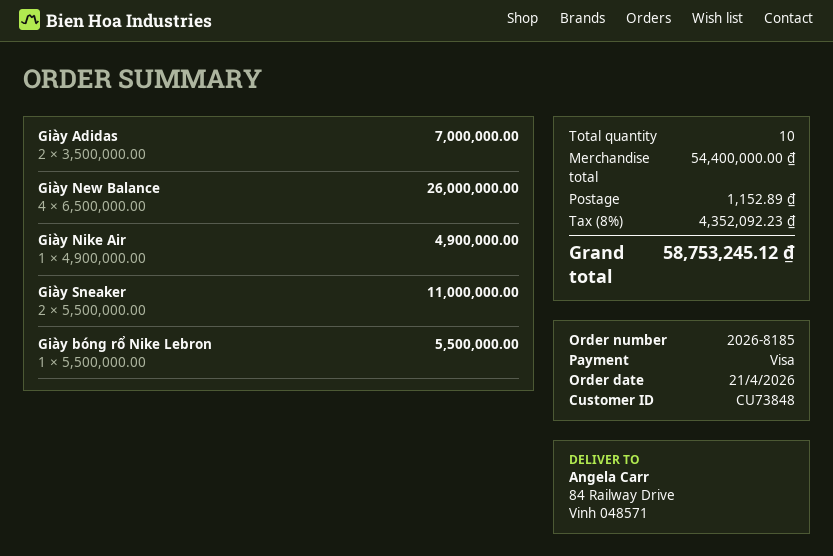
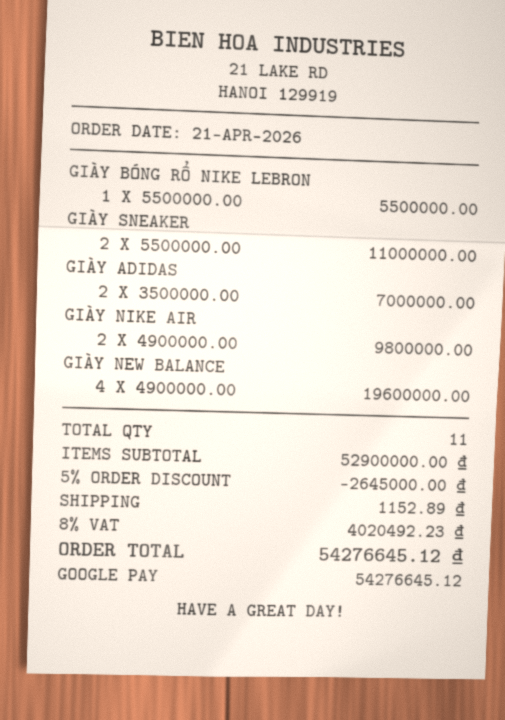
payment method: Visa -> Google Pay
Giày New Balance: 4 x 6500000.00 = 26000000.00 -> 4 x 4900000.00 = 19600000.00
Giày Nike Air: 1 x 4900000.00 = 4900000.00 -> 2 x 4900000.00 = 9800000.00
total quantity: 10 -> 11
subtotal: 54400000.00 -> 52900000.00
discount: none -> 5% = 2645000.00
tax: 8% = 4352092.23 -> 8% = 4020492.23
total: 58753245.12 -> 54276645.12

